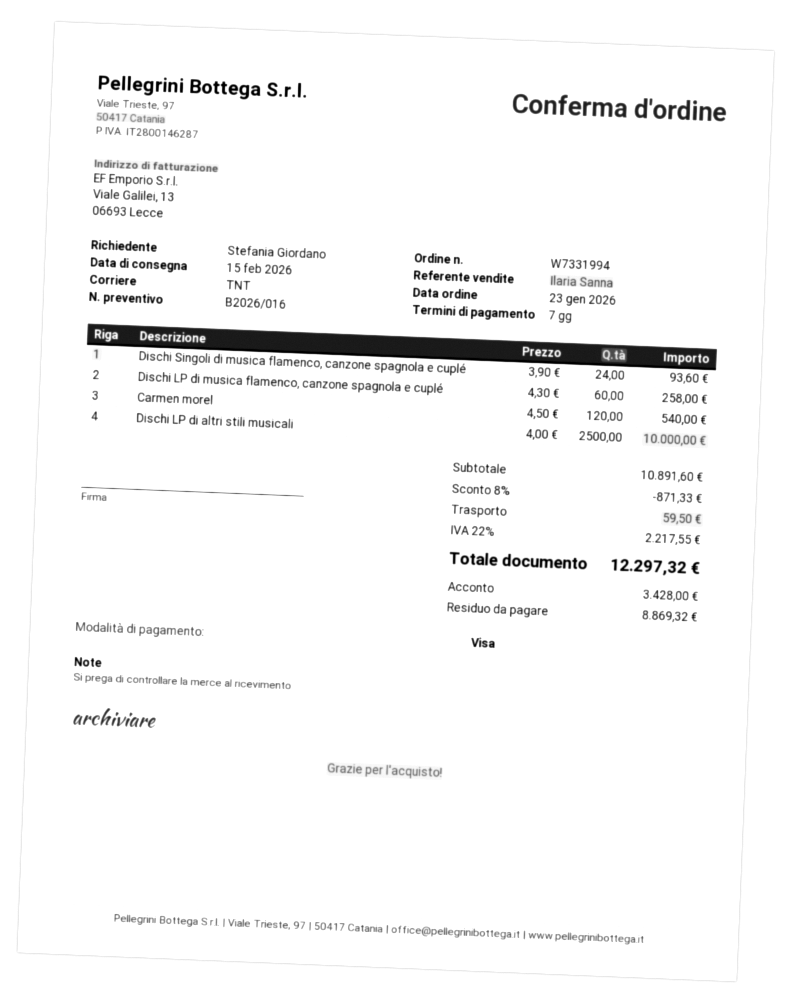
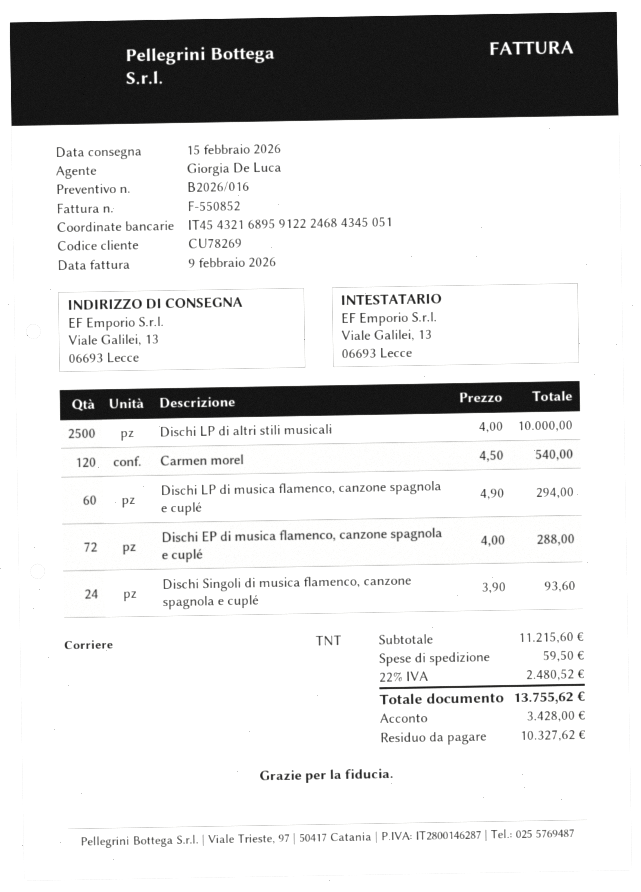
sales rep: Ilaria Sanna -> Giorgia De Luca
Dischi LP di musica flamenco, canzone spagnola e cuplé: 60 x 4.30 = 258.00 -> 60 x 4.90 = 294.00
Dischi EP di musica flamenco, canzone spagnola e cuplé: none -> 72 x 4.00 = 288.00
subtotal: 10891.60 -> 11215.60
discount: 8% = 871.33 -> none
tax: 22% = 2217.55 -> 22% = 2480.52
total: 12297.32 -> 13755.62
balance: 8869.32 -> 10327.62

